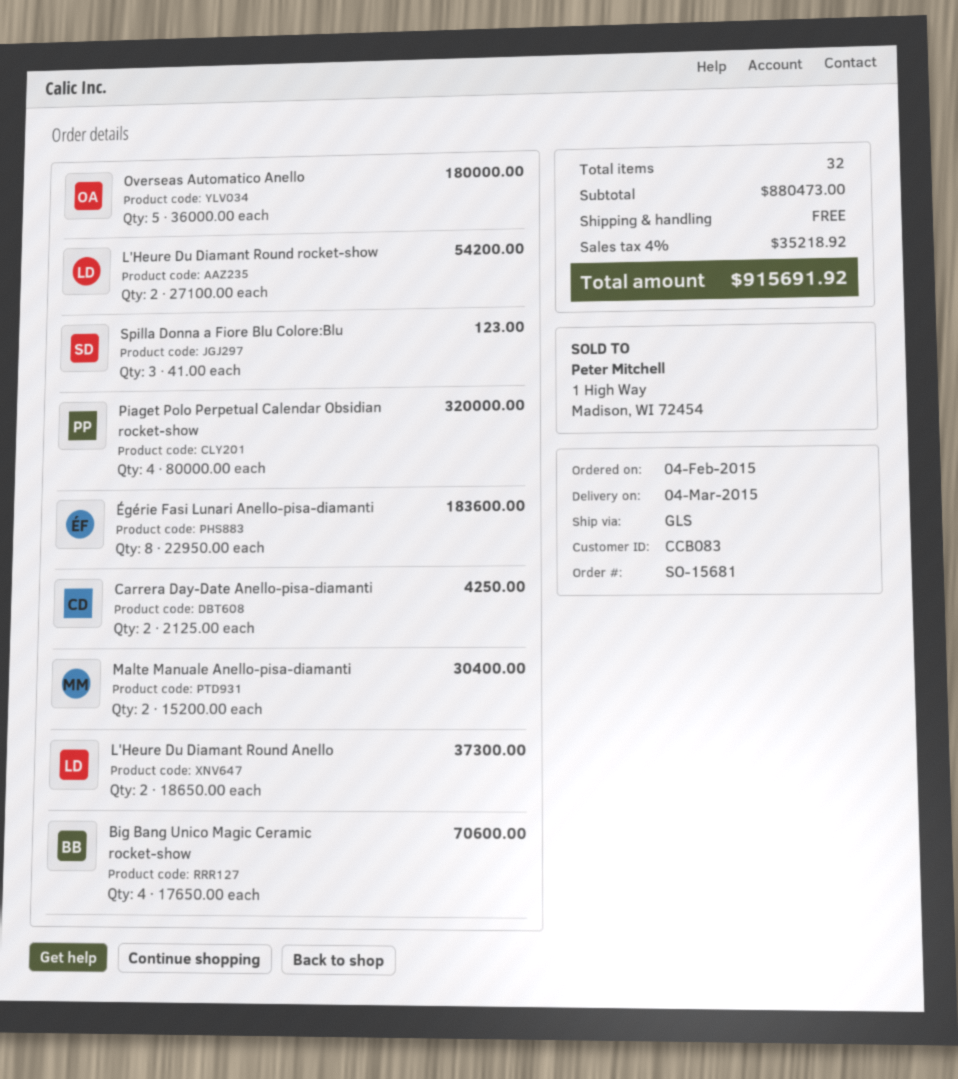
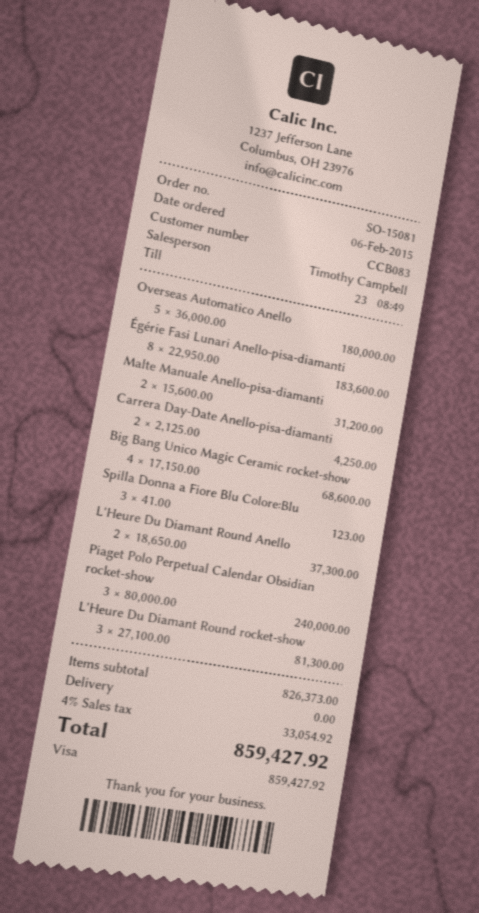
order number: SO-15681 -> SO-15081
order date: 2015-02-04 -> 2015-02-06
L'Heure Du Diamant Round rocket-show: 2 x 27100.00 = 54200.00 -> 3 x 27100.00 = 81300.00
Piaget Polo Perpetual Calendar Obsidian rocket-show: 4 x 80000.00 = 320000.00 -> 3 x 80000.00 = 240000.00
Malte Manuale Anello-pisa-diamanti: 2 x 15200.00 = 30400.00 -> 2 x 15600.00 = 31200.00
Big Bang Unico Magic Ceramic rocket-show: 4 x 17650.00 = 70600.00 -> 4 x 17150.00 = 68600.00
subtotal: 880473.00 -> 826373.00
tax: 4% = 35218.92 -> 4% = 33054.92
total: 915691.92 -> 859427.92

